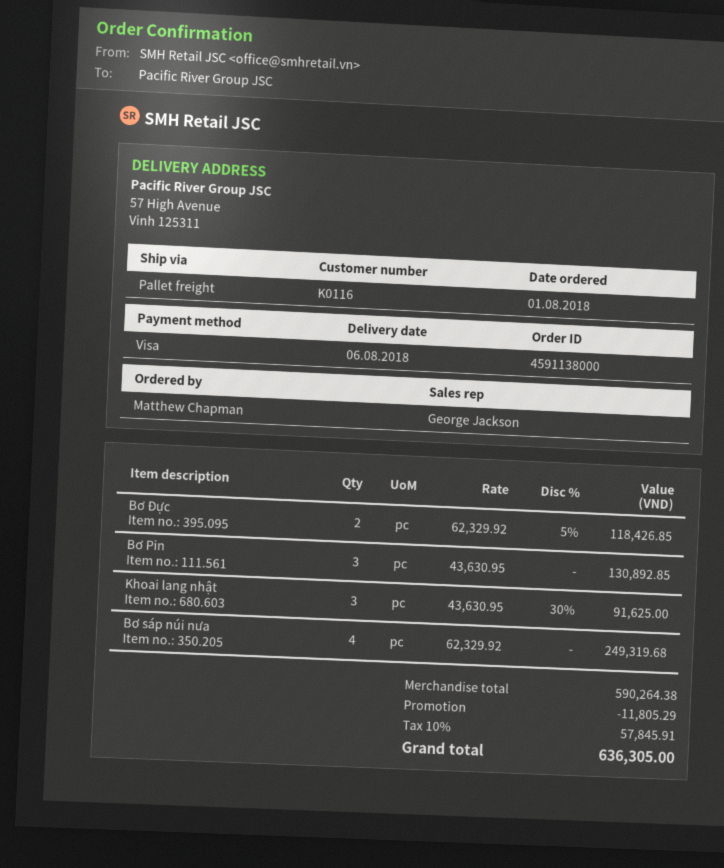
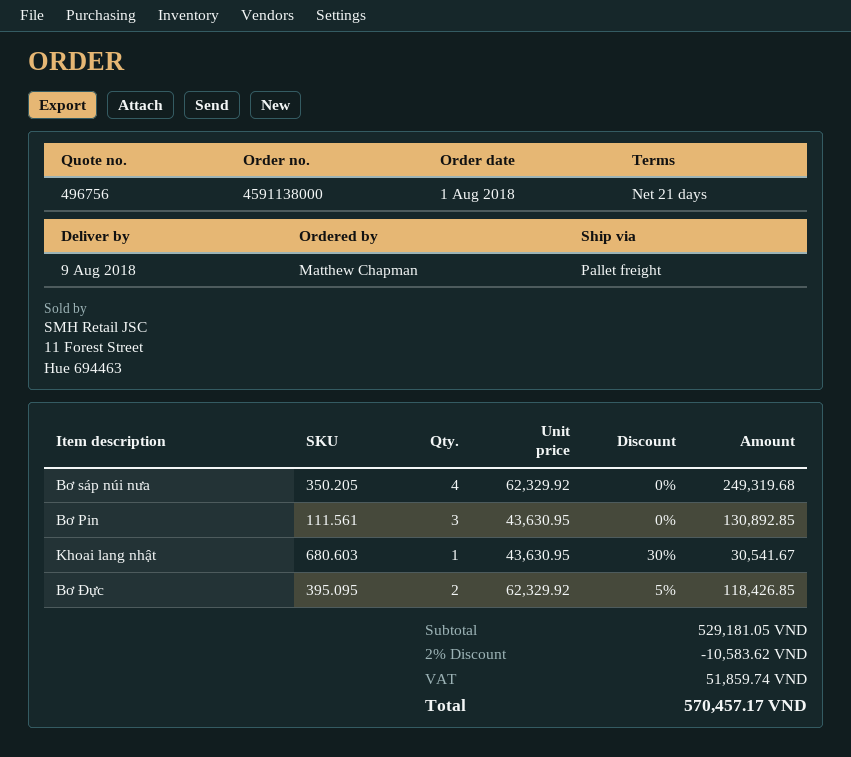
delivery date: 2018-08-06 -> 2018-08-09
Khoai lang nhật: 3 x 43630.95 - 30% = 91625.00 -> 1 x 43630.95 - 30% = 30541.67
subtotal: 590264.38 -> 529181.05
discount: 11805.29 -> 10583.62
tax: 57845.91 -> 51859.74
total: 636305.00 -> 570457.17

